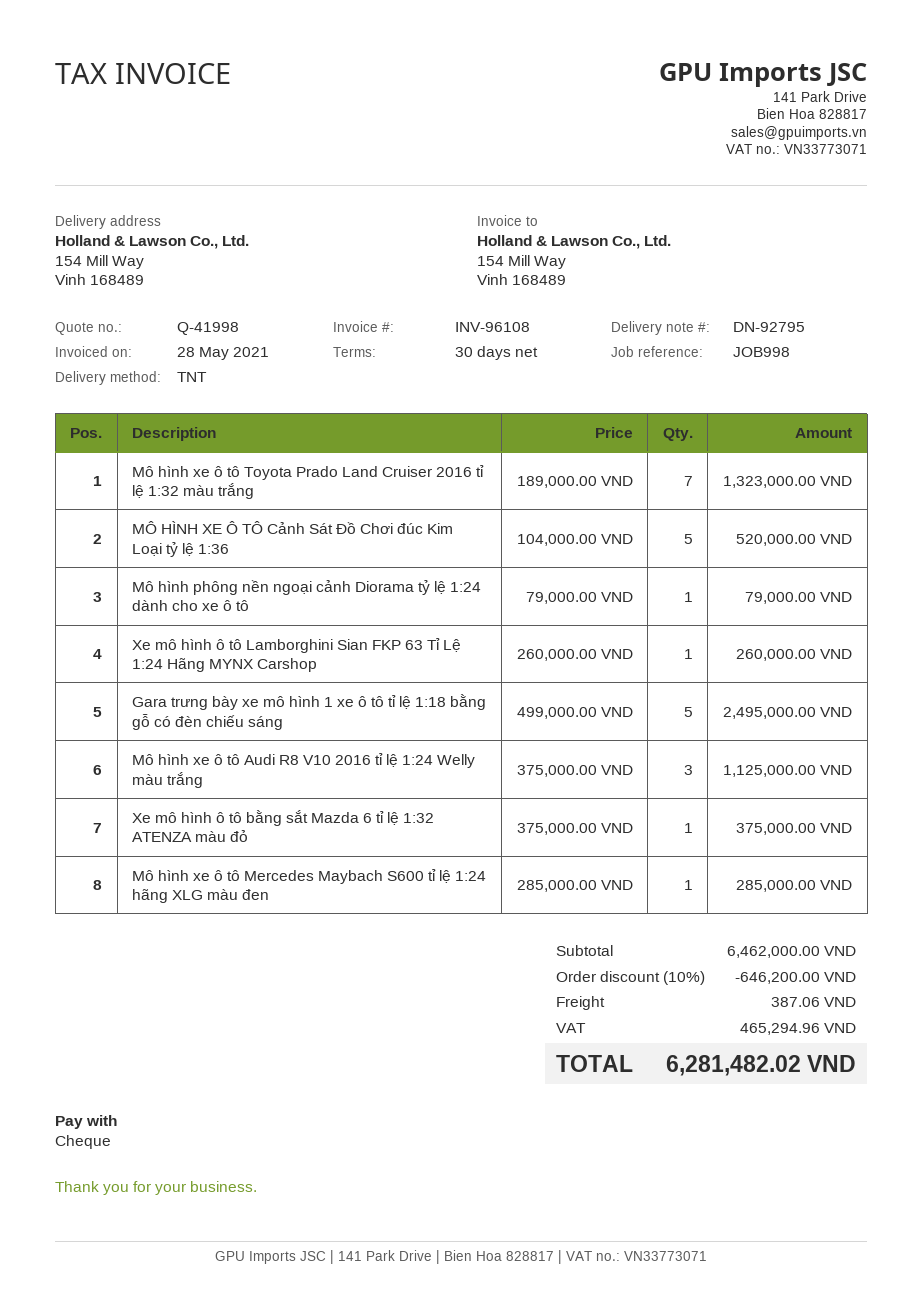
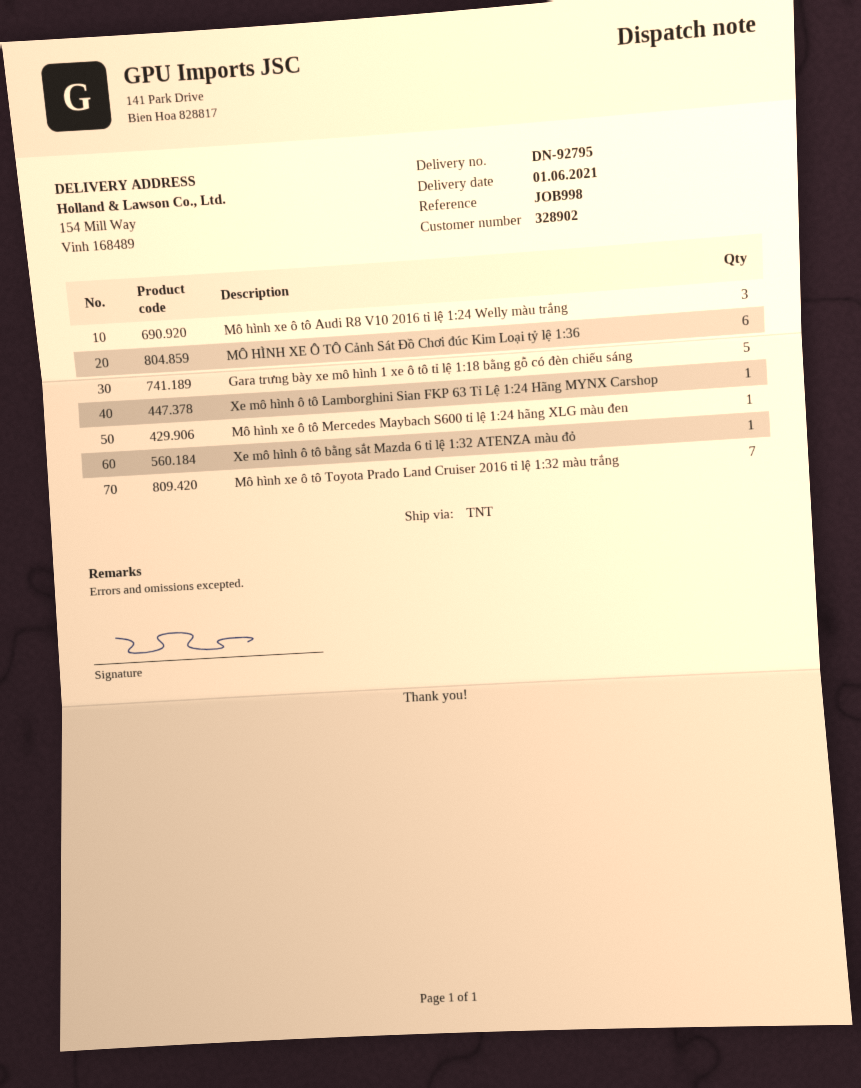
MÔ HÌNH XE Ô TÔ Cảnh Sát Đồ Chơi đúc Kim Loại tỷ lệ 1:36: 5 -> 6
Mô hình phông nền ngoại cảnh Diorama tỷ lệ 1:24 dành cho xe ô tô: 1 -> none

